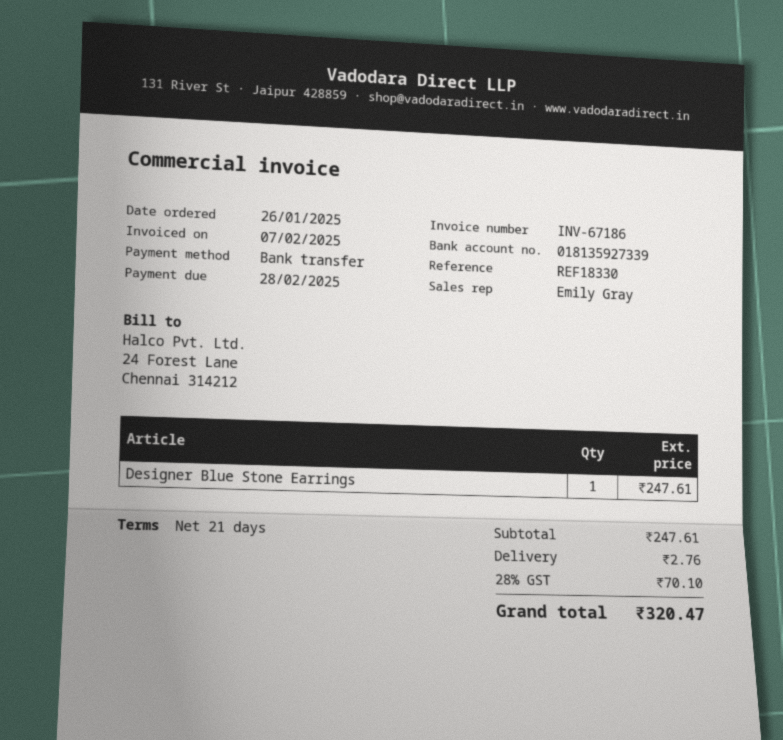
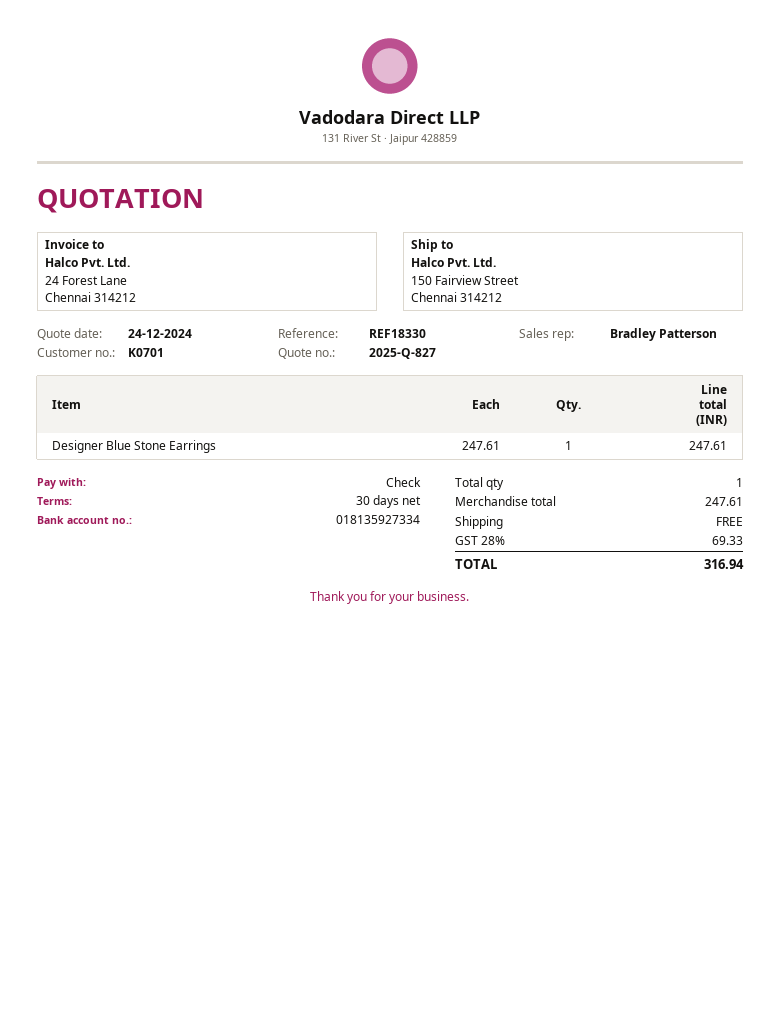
payment terms: 21 days -> 30 days
sales rep: Emily Gray -> Bradley Patterson
payment method: bank transfer -> cheque
bank account: 018135927339 -> 018135927334
shipping: 2.76 -> 0.00
tax: 28% = 70.10 -> 28% = 69.33
total: 320.47 -> 316.94

